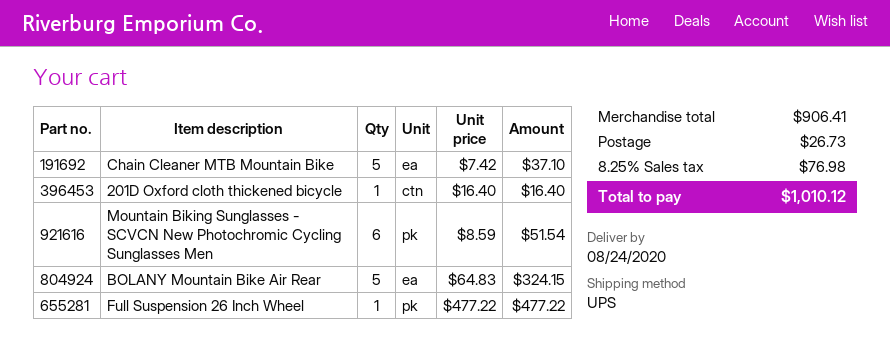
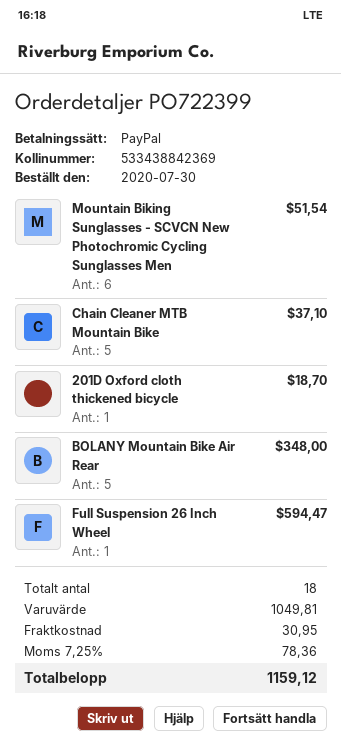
201D Oxford cloth thickened bicycle: 1 for 16.40 -> 1 for 18.70
BOLANY Mountain Bike Air Rear: 5 for 324.15 -> 5 for 348.00
Full Suspension 26 Inch Wheel: 1 for 477.22 -> 1 for 594.47
subtotal: 906.41 -> 1049.81
shipping: 26.73 -> 30.95
tax: 8.25% = 76.98 -> 7.25% = 78.36
total: 1010.12 -> 1159.12

